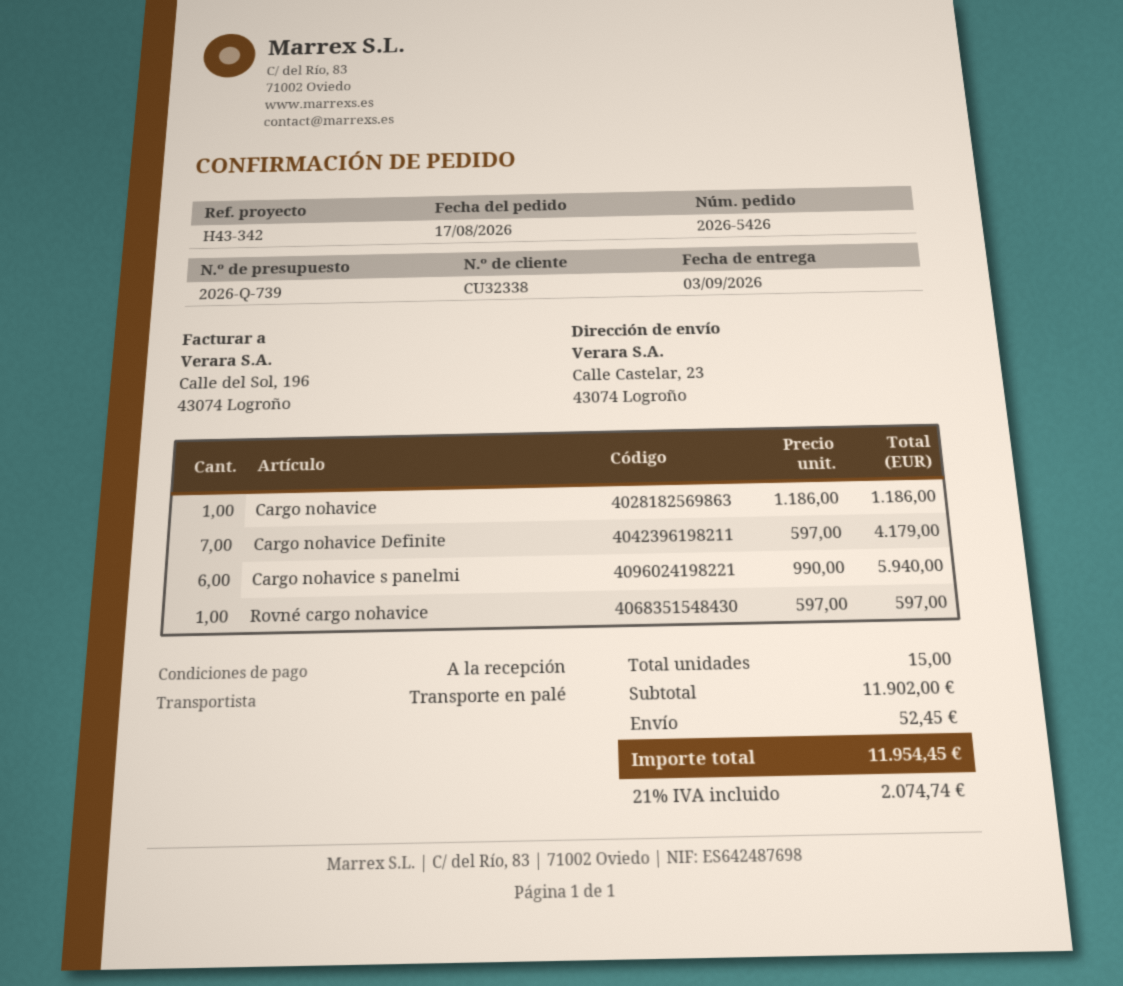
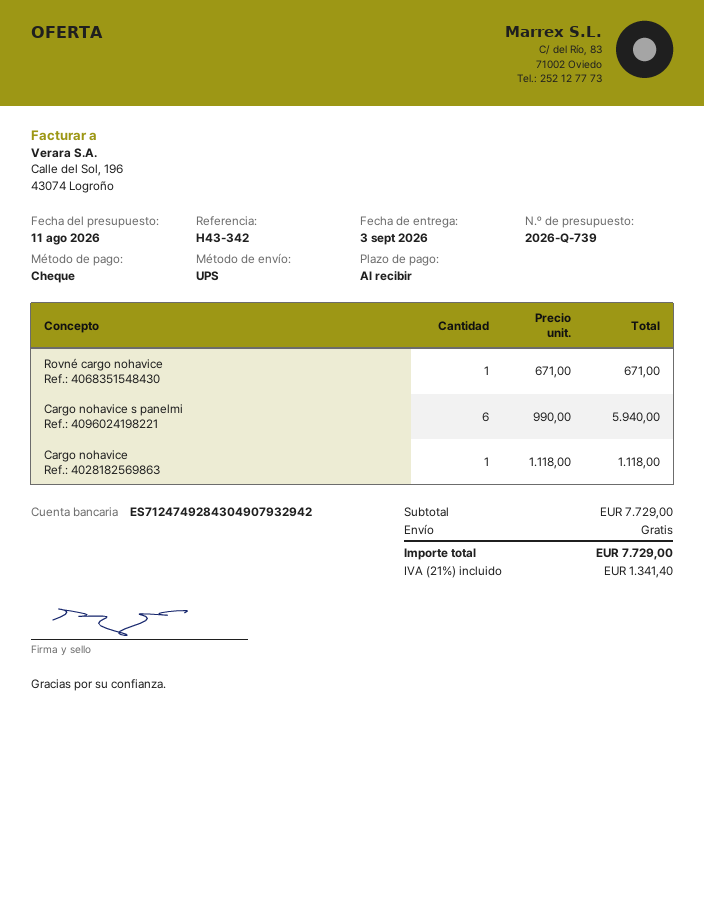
shipping method: pallet freight -> UPS
Cargo nohavice: 1 x 1186.00 = 1186.00 -> 1 x 1118.00 = 1118.00
Cargo nohavice Definite: 7 x 597.00 = 4179.00 -> none
Rovné cargo nohavice: 1 x 597.00 = 597.00 -> 1 x 671.00 = 671.00
subtotal: 11902.00 -> 7729.00
shipping: 52.45 -> 0.00
tax: 21% = 2074.74 -> 21% = 1341.40
total: 11954.45 -> 7729.00

